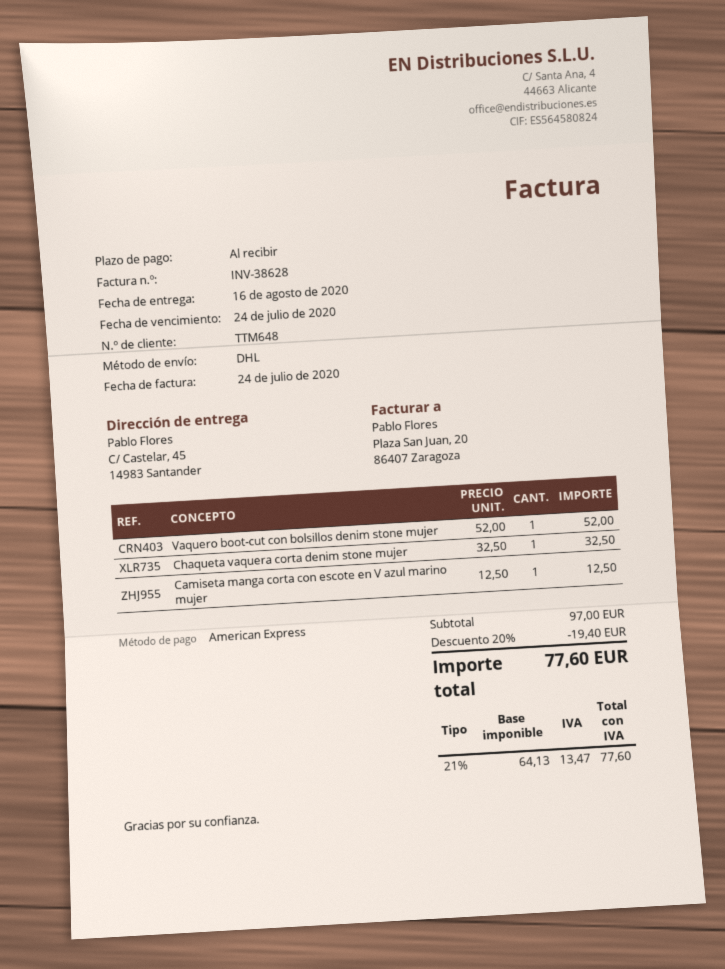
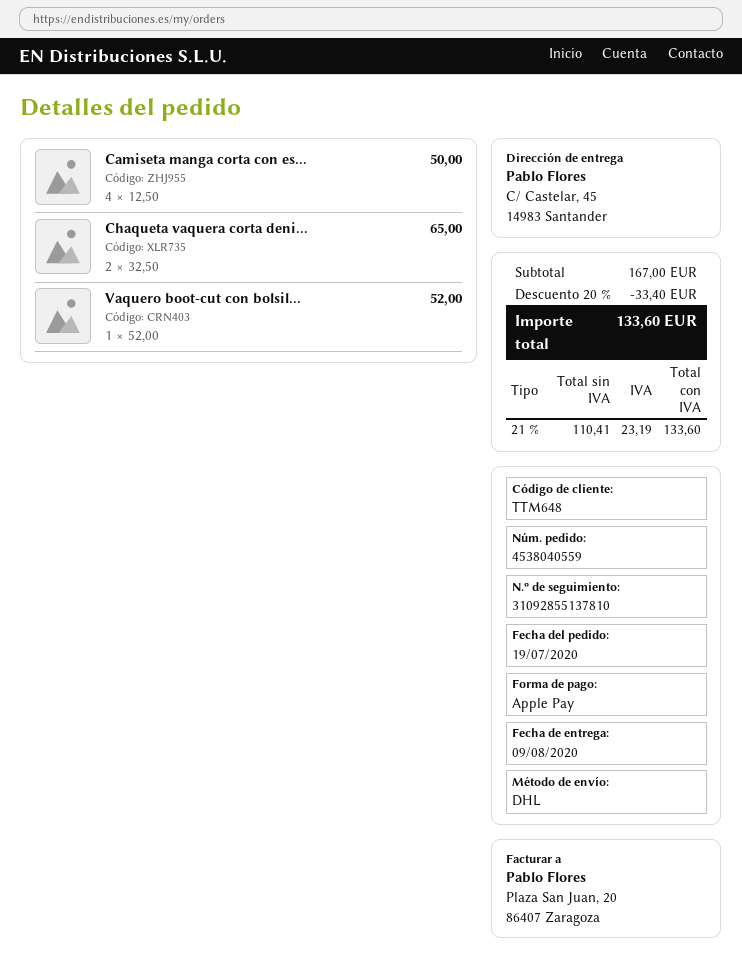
delivery date: 2020-08-16 -> 2020-08-09
payment method: American Express -> Apple Pay
Chaqueta vaquera corta denim stone mujer: 1 x 32.50 = 32.50 -> 2 x 32.50 = 65.00
Camiseta manga corta con escote en V azul marino mujer: 1 x 12.50 = 12.50 -> 4 x 12.50 = 50.00
subtotal: 97.00 -> 167.00
discount: 20% = 19.40 -> 20% = 33.40
net: 64.13 -> 110.41
tax: 21% = 13.47 -> 21% = 23.19
total: 77.60 -> 133.60

